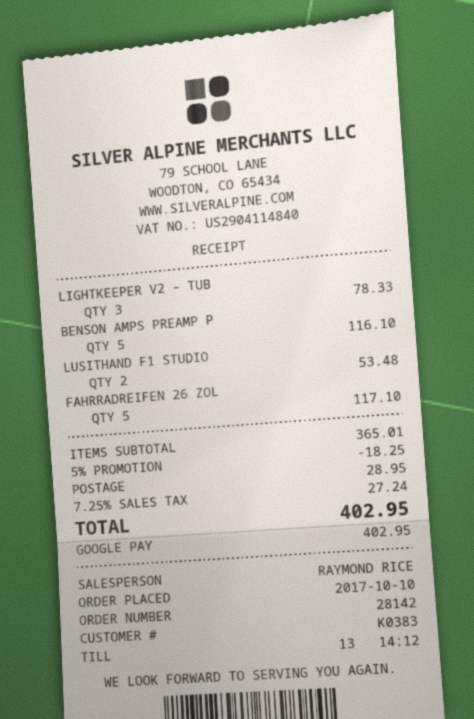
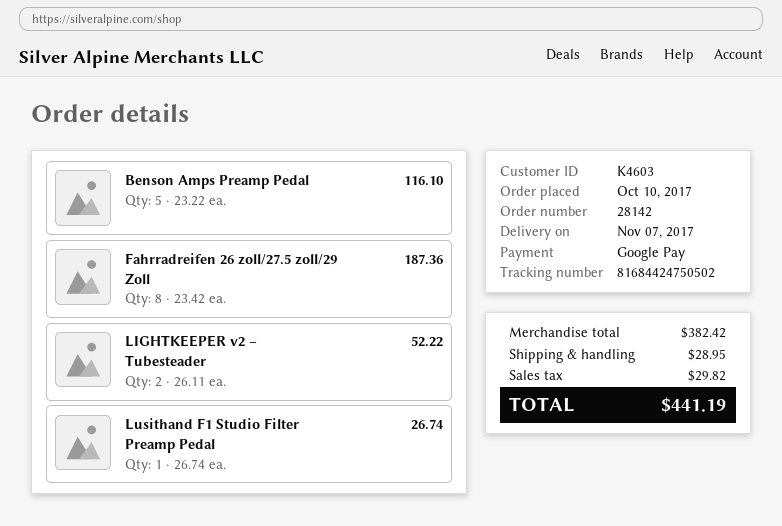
customer number: K0383 -> K4603
LIGHTKEEPER V2 – TUB: 3 for 78.33 -> 2 for 52.22
LUSITHAND F1 STUDIO: 2 for 53.48 -> 1 for 26.74
FAHRRADREIFEN 26 ZOL: 5 for 117.10 -> 8 for 187.36
subtotal: 365.01 -> 382.42
discount: 5% = 18.25 -> none
tax: 27.24 -> 29.82
total: 402.95 -> 441.19

